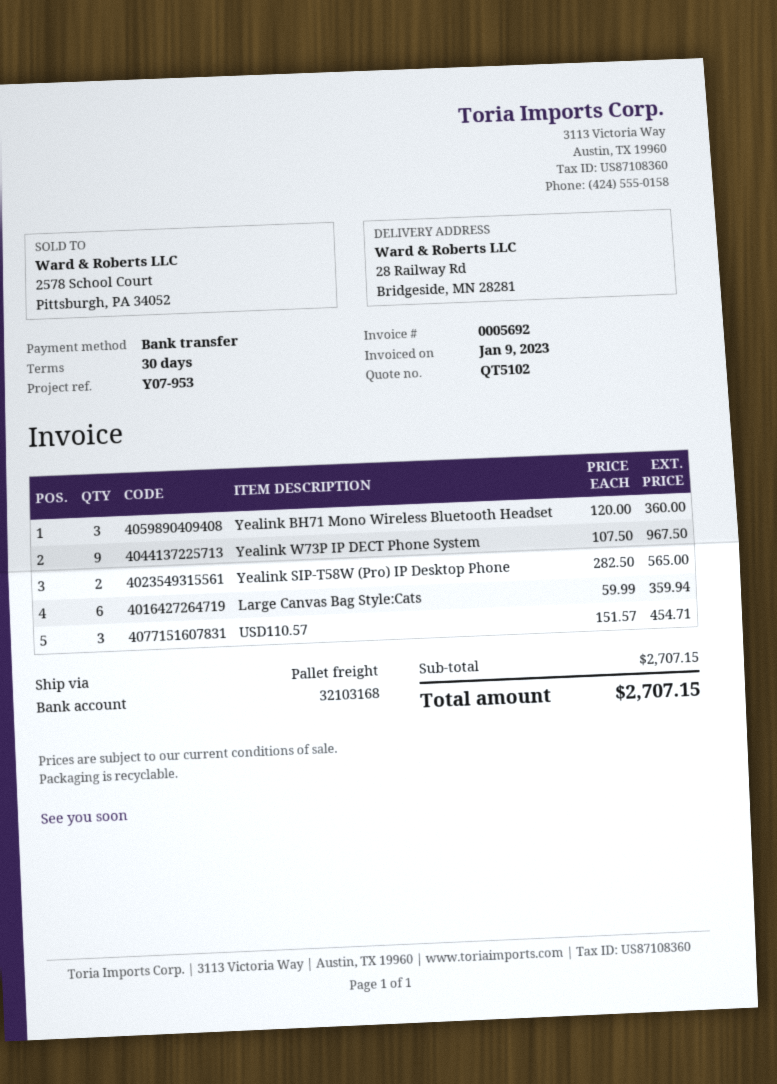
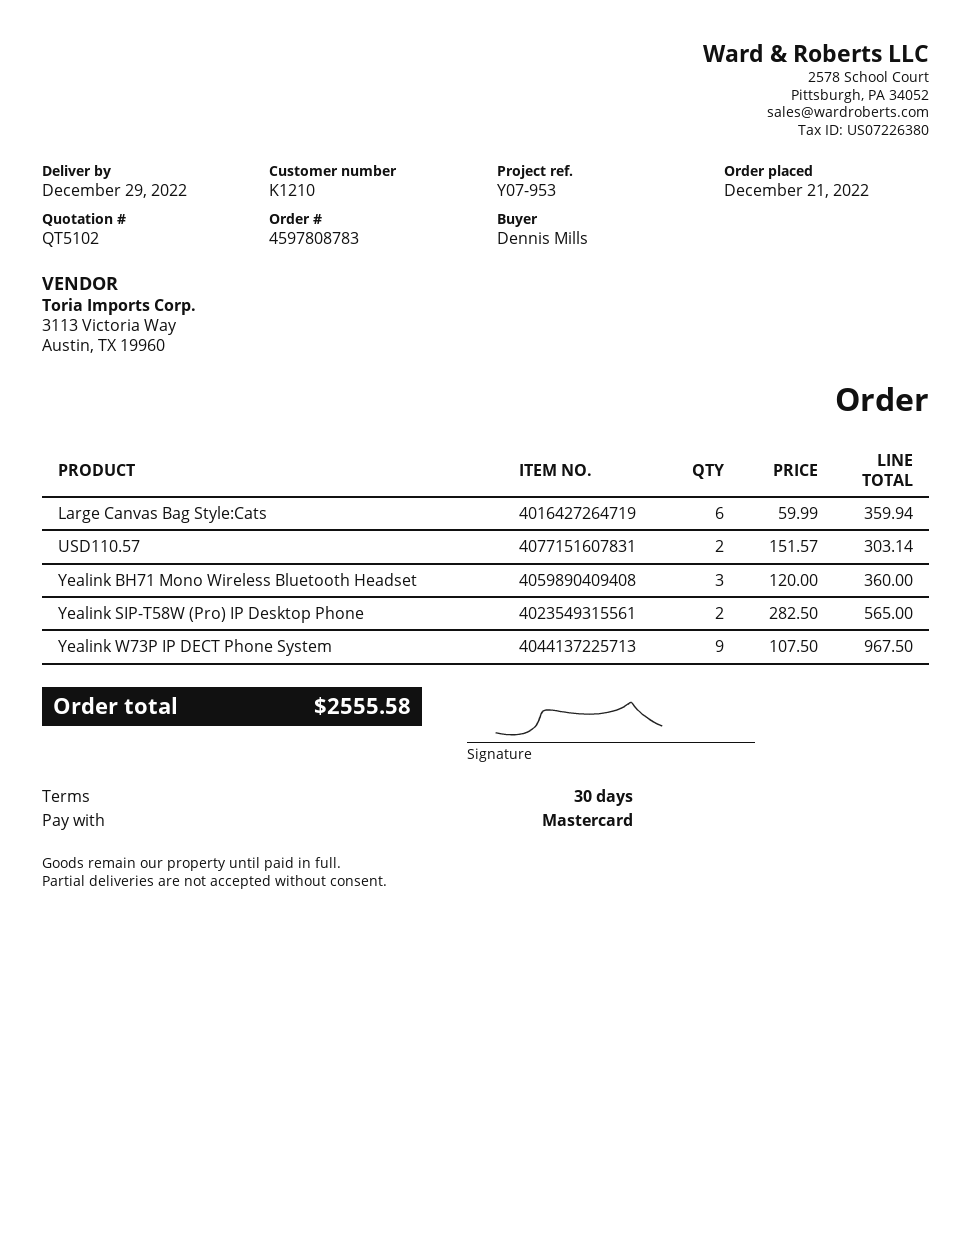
payment method: bank transfer -> Mastercard
USD110.57: 3 x 151.57 = 454.71 -> 2 x 151.57 = 303.14
total: 2707.15 -> 2555.58

